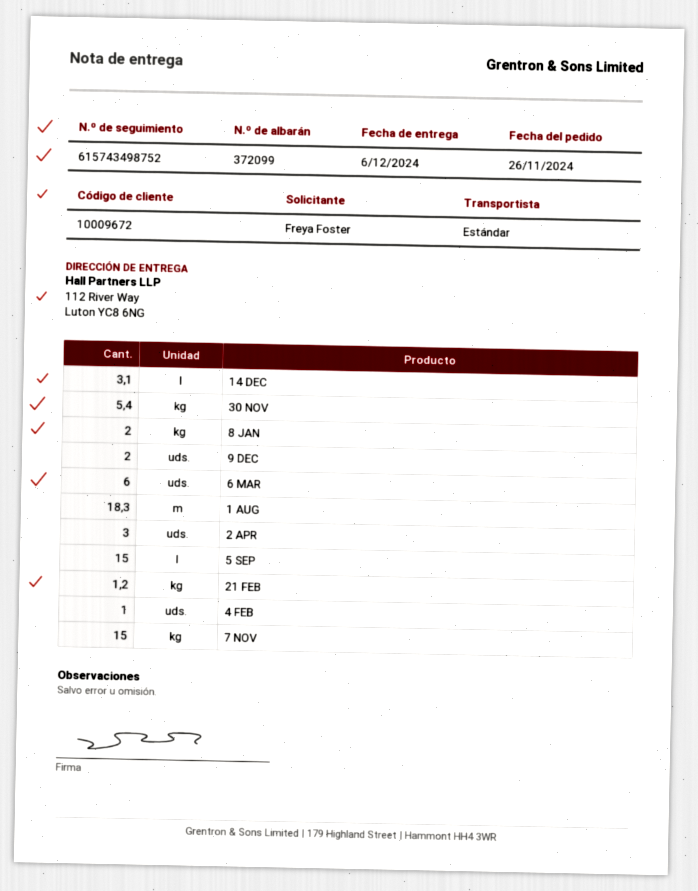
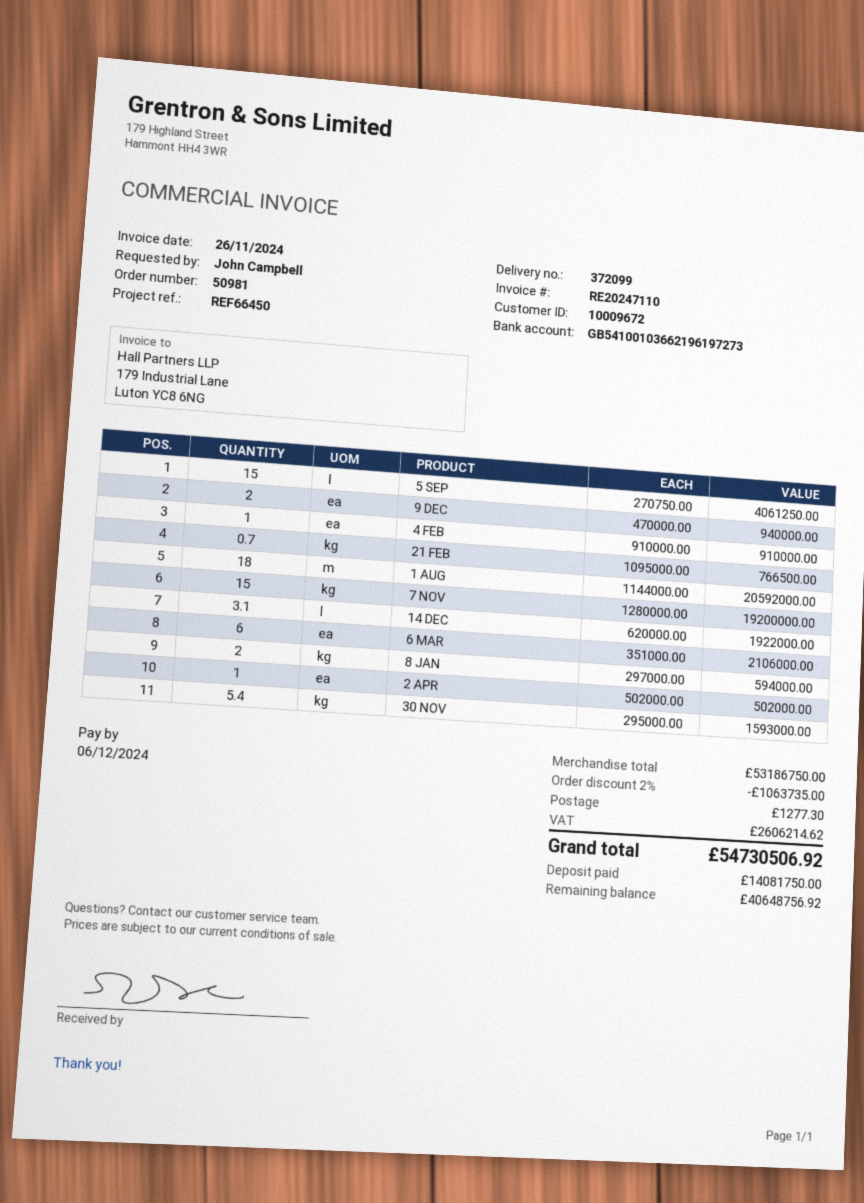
ordered by: Freya Foster -> John Campbell
1 AUG: 18.3 -> 18
2 APR: 3 -> 1
21 FEB: 1.2 -> 0.7

